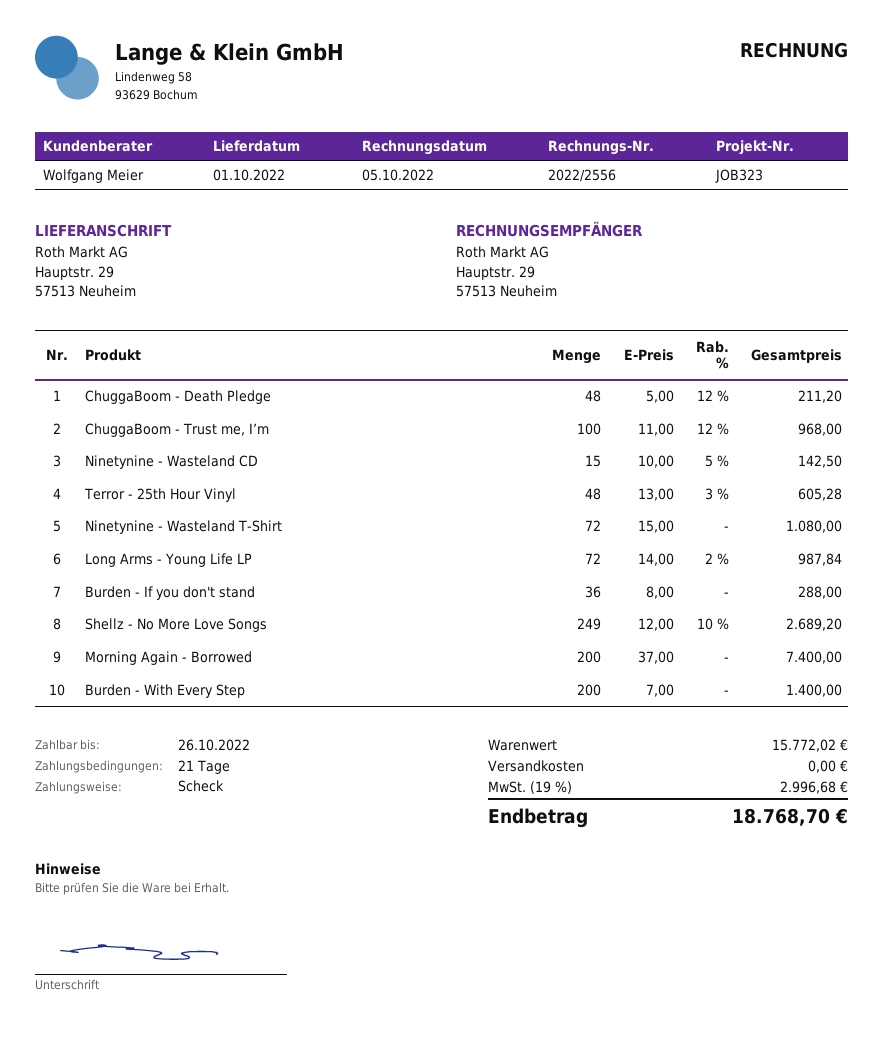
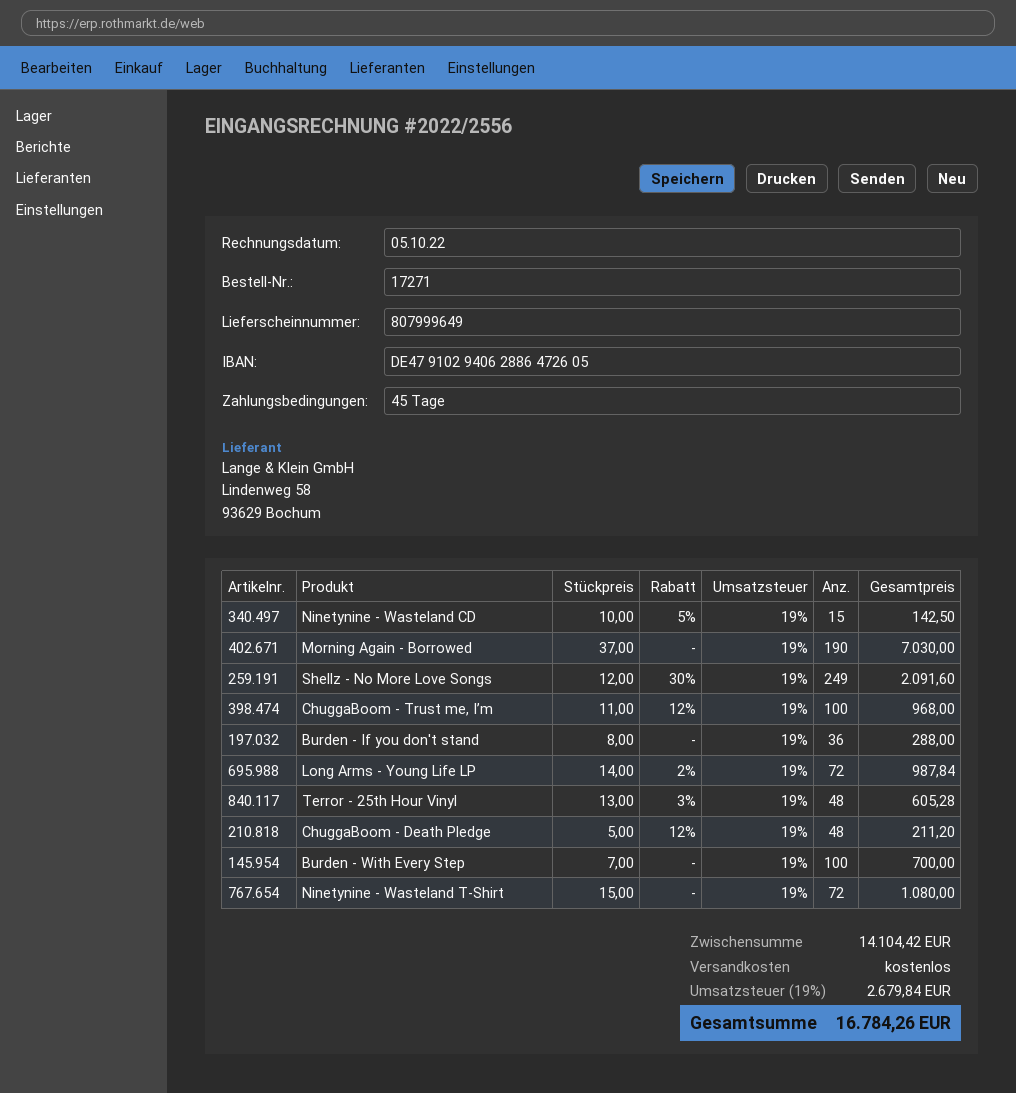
payment terms: 21 days -> 45 days
Shellz - No More Love Songs: 249 x 12.00 - 10% = 2689.20 -> 249 x 12.00 - 30% = 2091.60
Morning Again - Borrowed: 200 x 37.00 = 7400.00 -> 190 x 37.00 = 7030.00
Burden - With Every Step: 200 x 7.00 = 1400.00 -> 100 x 7.00 = 700.00
subtotal: 15772.02 -> 14104.42
tax: 19% = 2996.68 -> 19% = 2679.84
total: 18768.70 -> 16784.26

